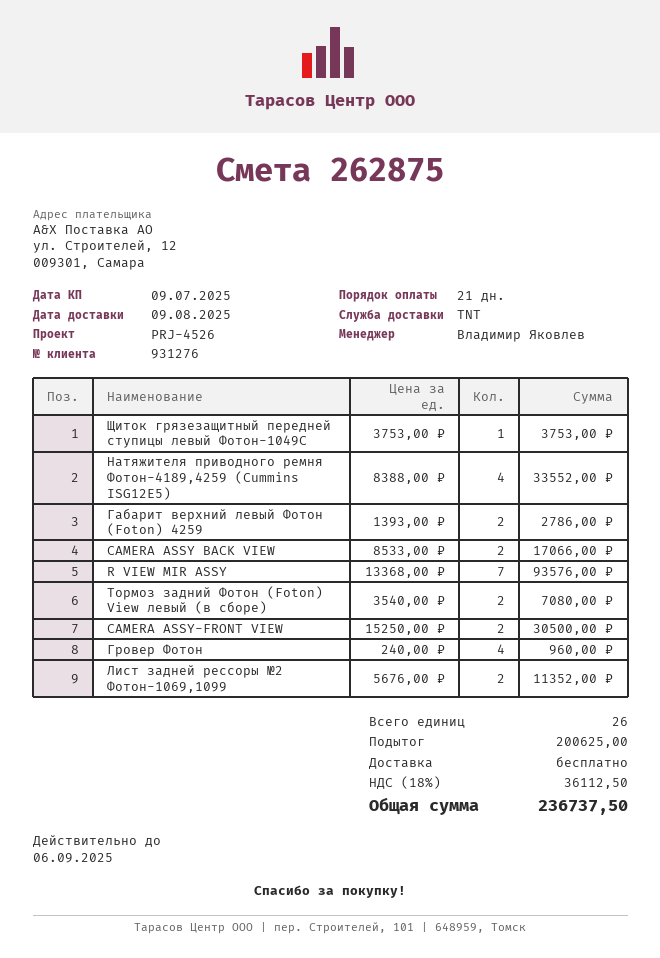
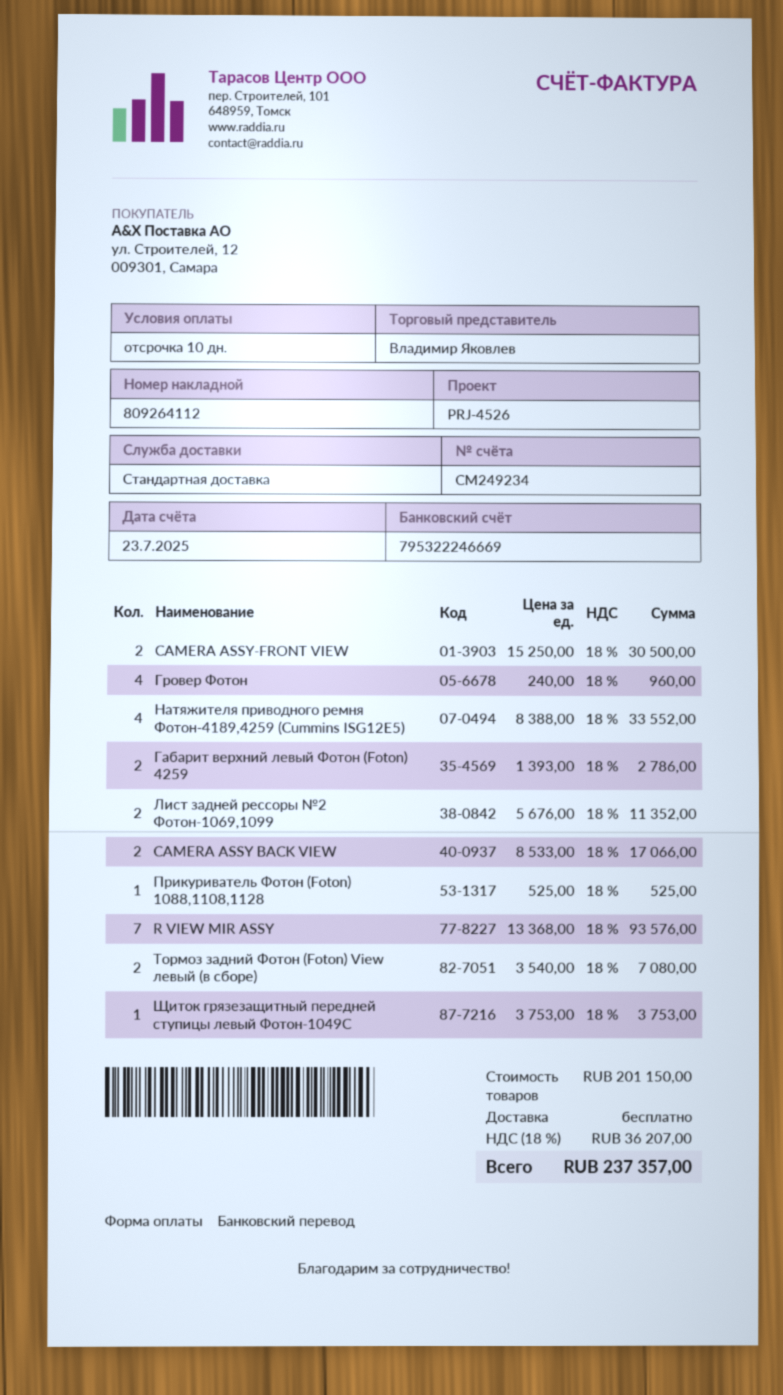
payment terms: 21 days -> 10 days
shipping method: TNT -> standard
Прикуриватель Фотон (Foton) 1088,1108,1128: none -> 1 x 525.00 = 525.00
subtotal: 200625.00 -> 201150.00
tax: 18% = 36112.50 -> 18% = 36207.00
total: 236737.50 -> 237357.00

